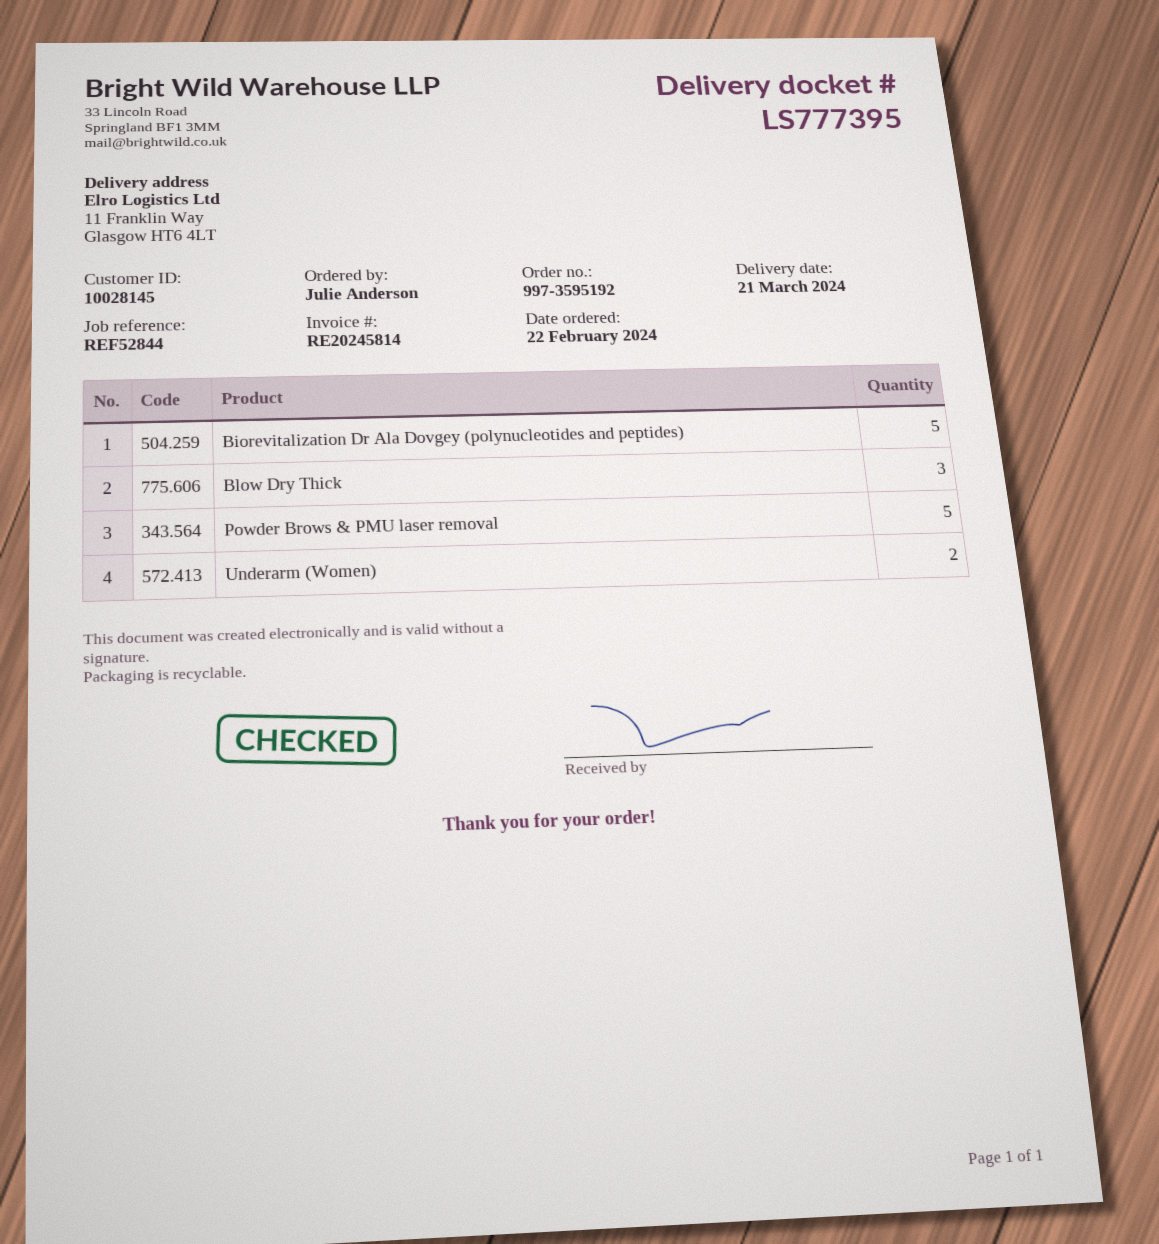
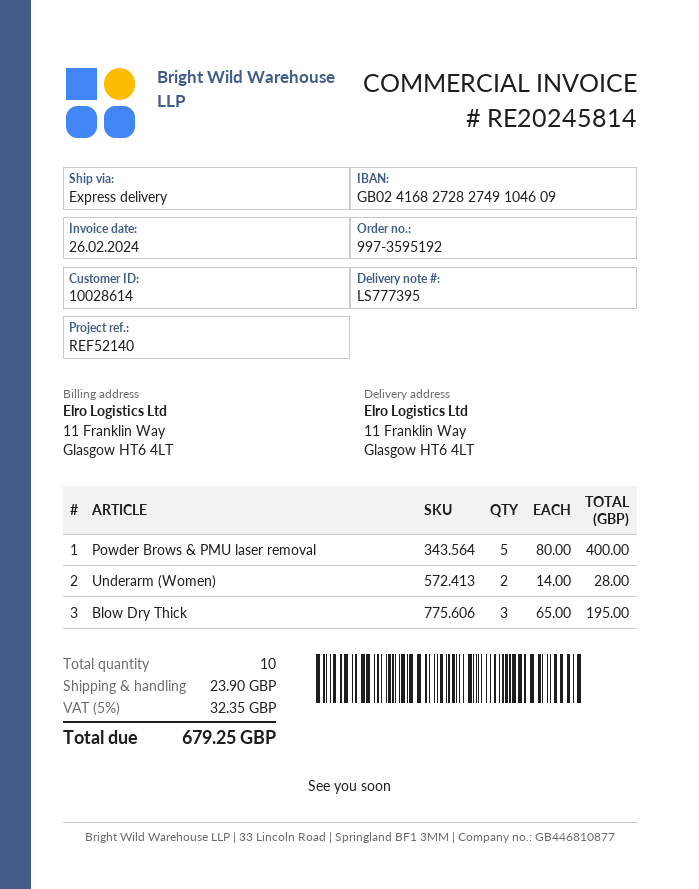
customer number: 10028145 -> 10028614
reference: REF52844 -> REF52140
Biorevitalization Dr Ala Dovgey (polynucleotides and peptides): 5 -> none

